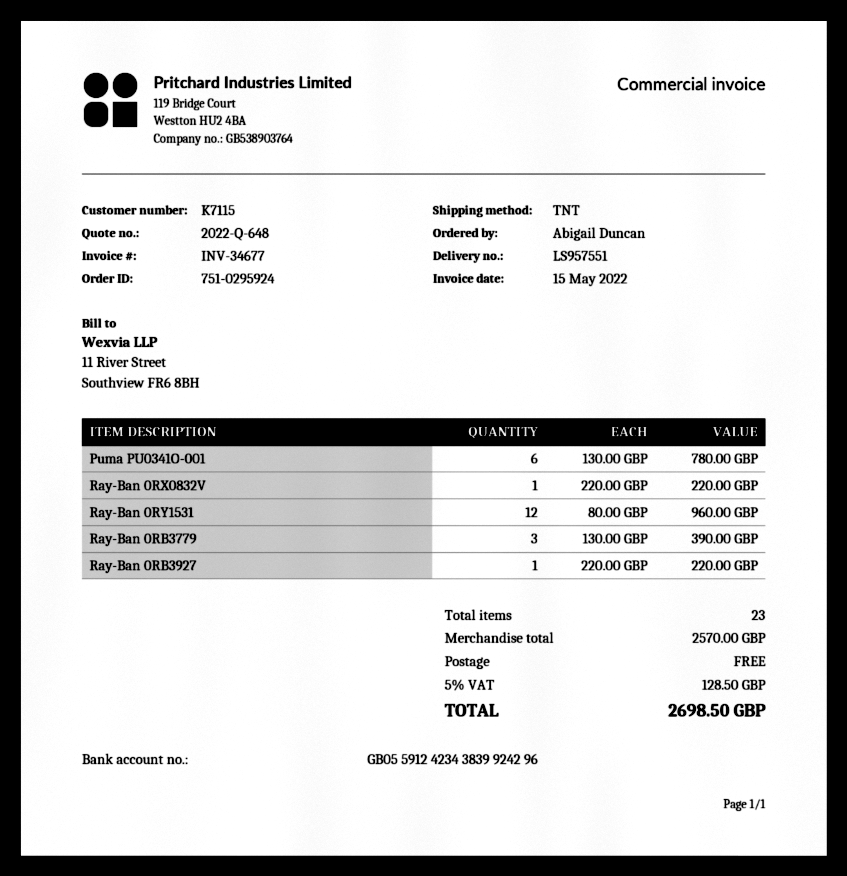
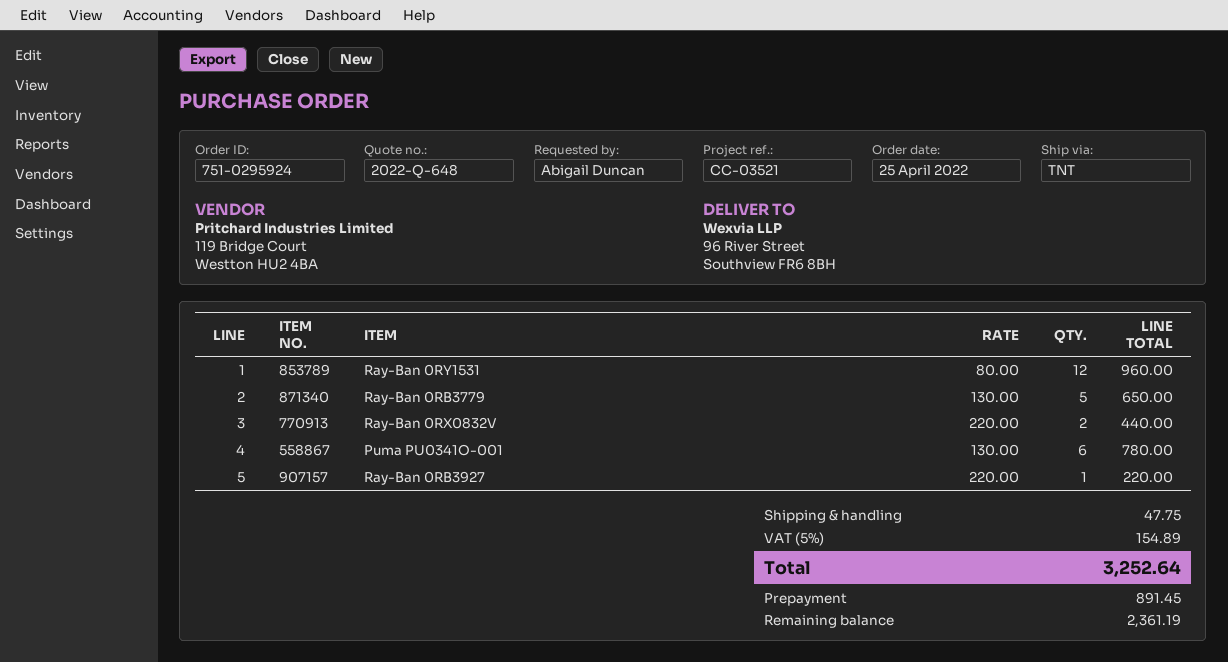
Ray-Ban 0RX0832V: 1 x 220.00 = 220.00 -> 2 x 220.00 = 440.00
Ray-Ban 0RB3779: 3 x 130.00 = 390.00 -> 5 x 130.00 = 650.00
shipping: 0.00 -> 47.75
tax: 5% = 128.50 -> 5% = 154.89
total: 2698.50 -> 3252.64

